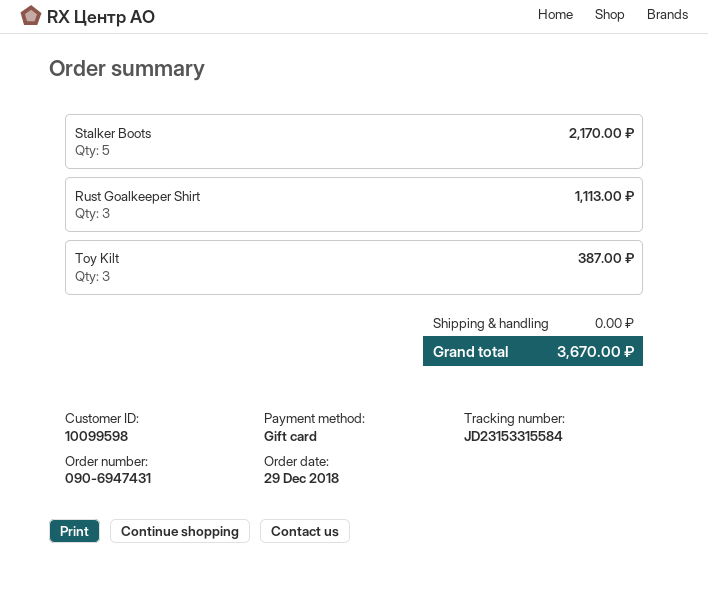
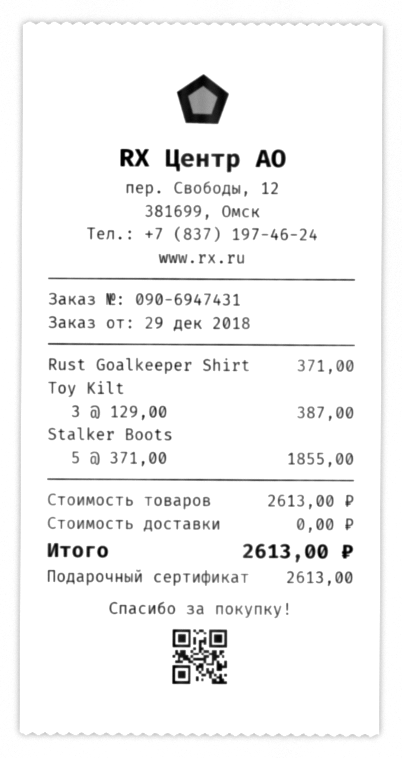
Stalker Boots: 5 for 2170.00 -> 5 for 1855.00
Rust Goalkeeper Shirt: 3 for 1113.00 -> 1 for 371.00
total: 3670.00 -> 2613.00

